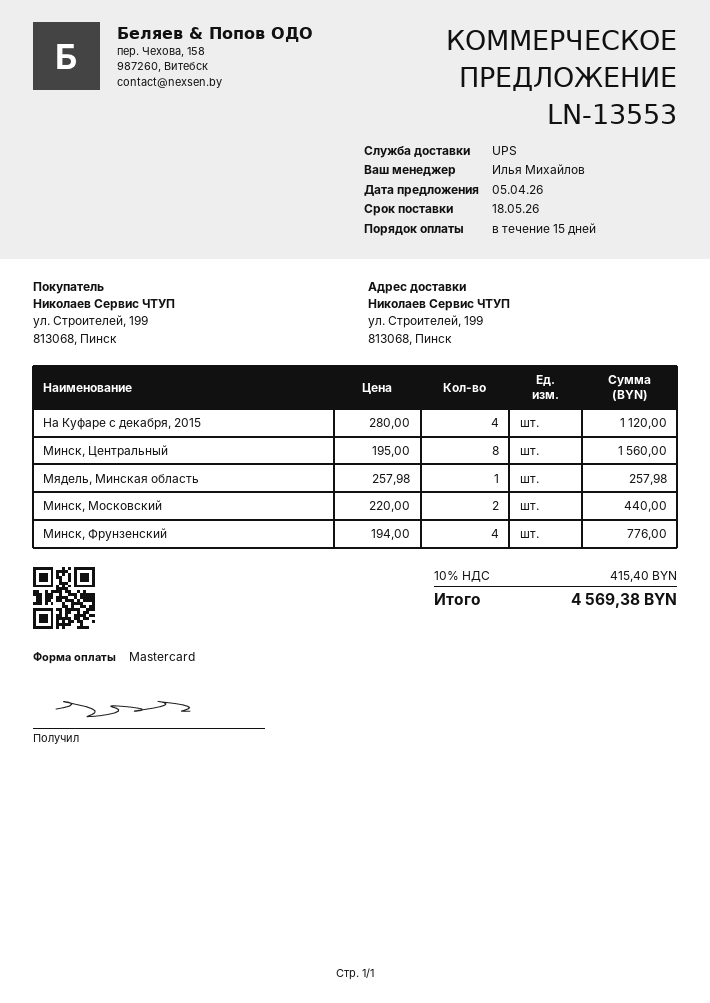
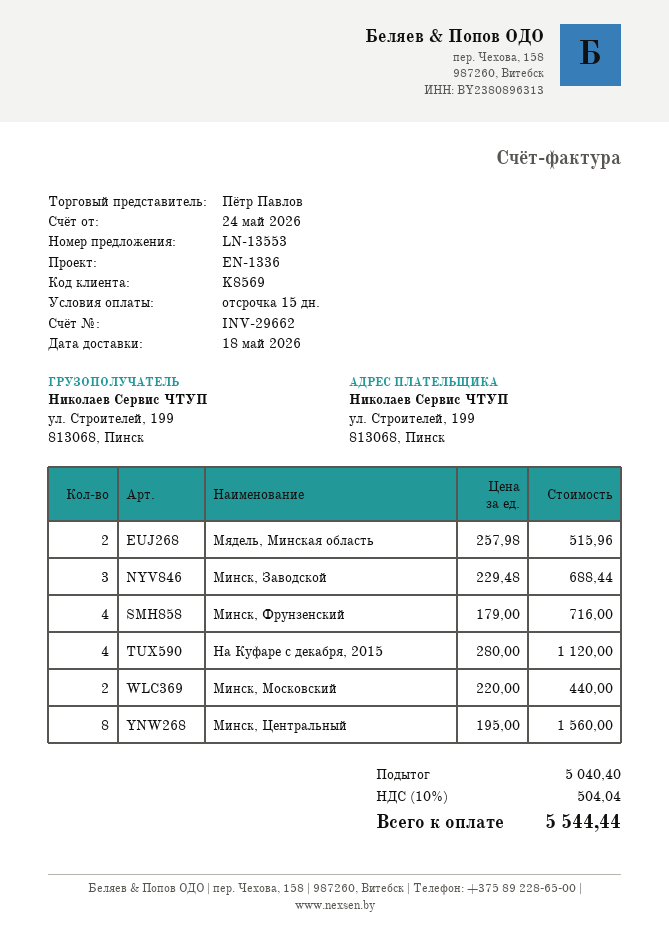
sales rep: Илья Михайлов -> Пётр Павлов
Мядель, Минская область: 1 x 257.98 = 257.98 -> 2 x 257.98 = 515.96
Минск, Фрунзенский: 4 x 194.00 = 776.00 -> 4 x 179.00 = 716.00
Минск, Заводской: none -> 3 x 229.48 = 688.44
tax: 10% = 415.40 -> 10% = 504.04
total: 4569.38 -> 5544.44

